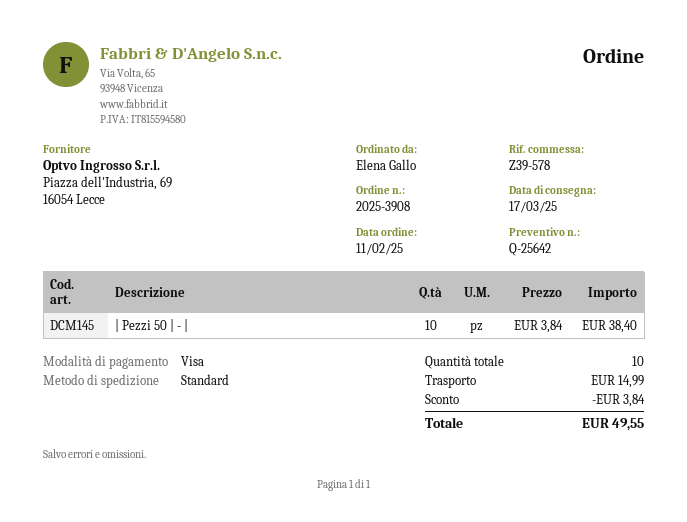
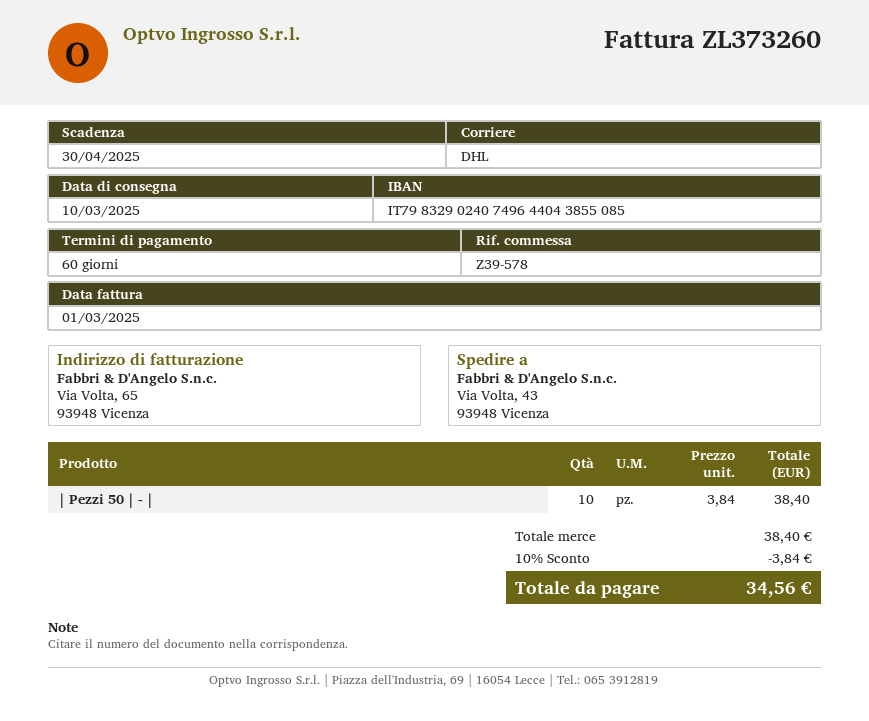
delivery date: 2025-03-17 -> 2025-03-10
shipping method: standard -> DHL
shipping: 14.99 -> none
total: 49.55 -> 34.56

